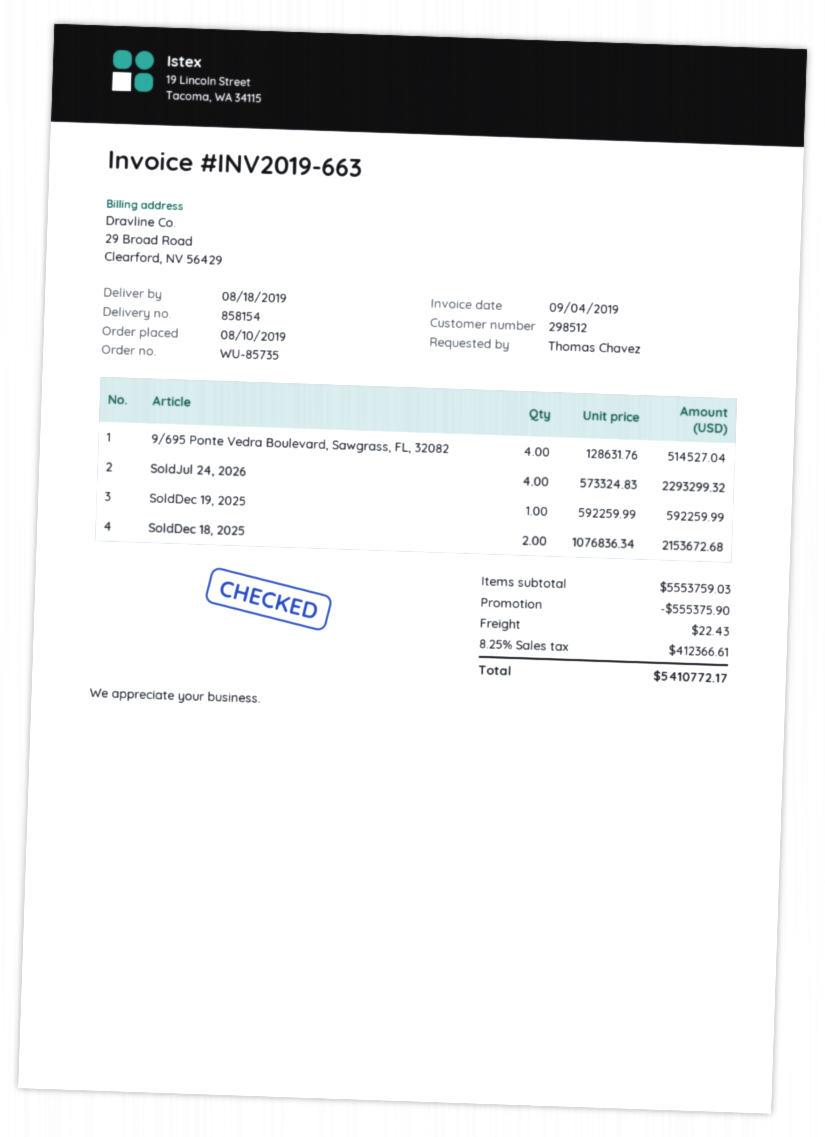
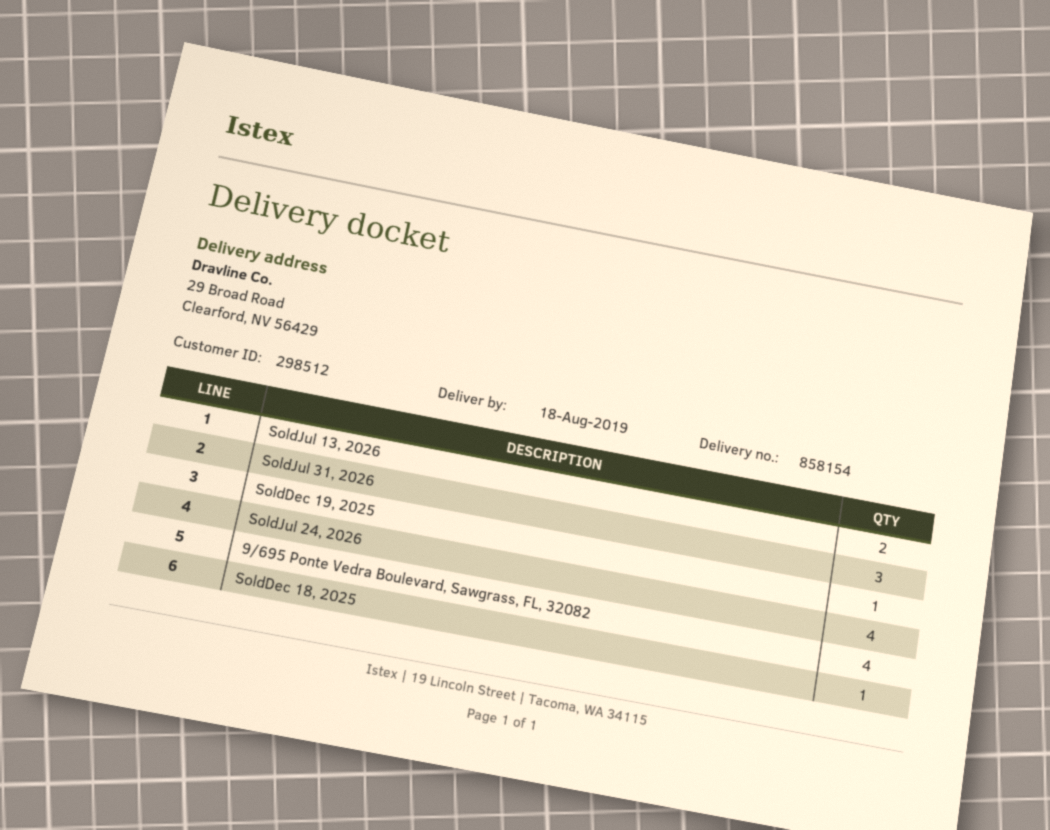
SoldDec 18, 2025: 2 -> 1
SoldJul 13, 2026: none -> 2
SoldJul 31, 2026: none -> 3

